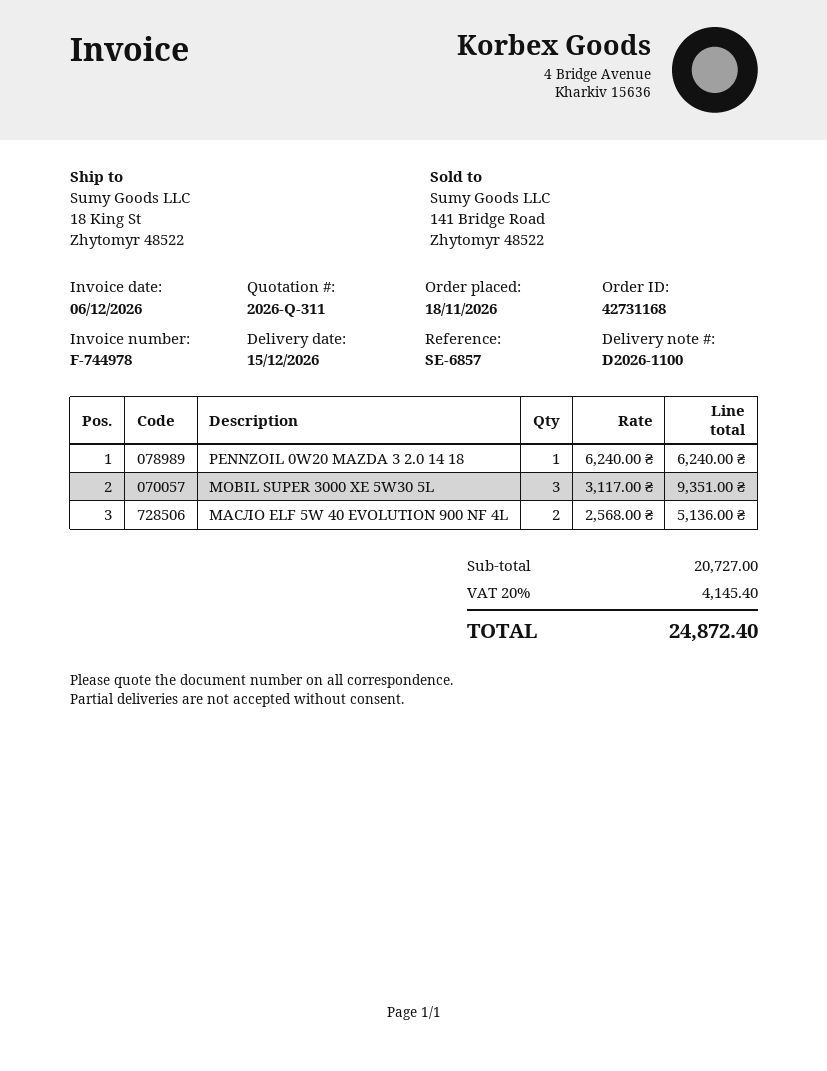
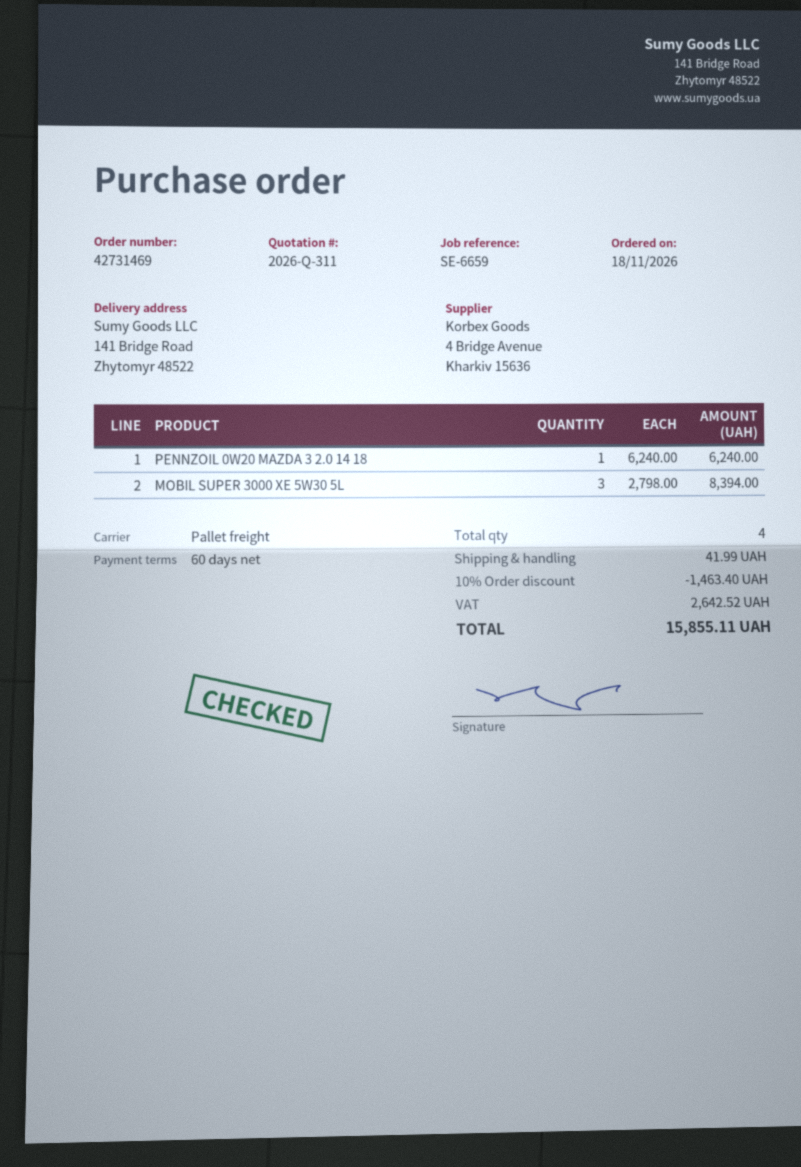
order number: 42731168 -> 42731469
reference: SE-6857 -> SE-6659
ship to: 18 King St, Zhytomyr 48522 -> 141 Bridge Road, Zhytomyr 48522
MOBIL SUPER 3000 XE 5W30 5L: 3 x 3117.00 = 9351.00 -> 3 x 2798.00 = 8394.00
МАСЛО ELF 5W 40 EVOLUTION 900 NF 4L: 2 x 2568.00 = 5136.00 -> none
discount: none -> 10% = 1463.40
shipping: none -> 41.99
tax: 4145.40 -> 2642.52
total: 24872.40 -> 15855.11

